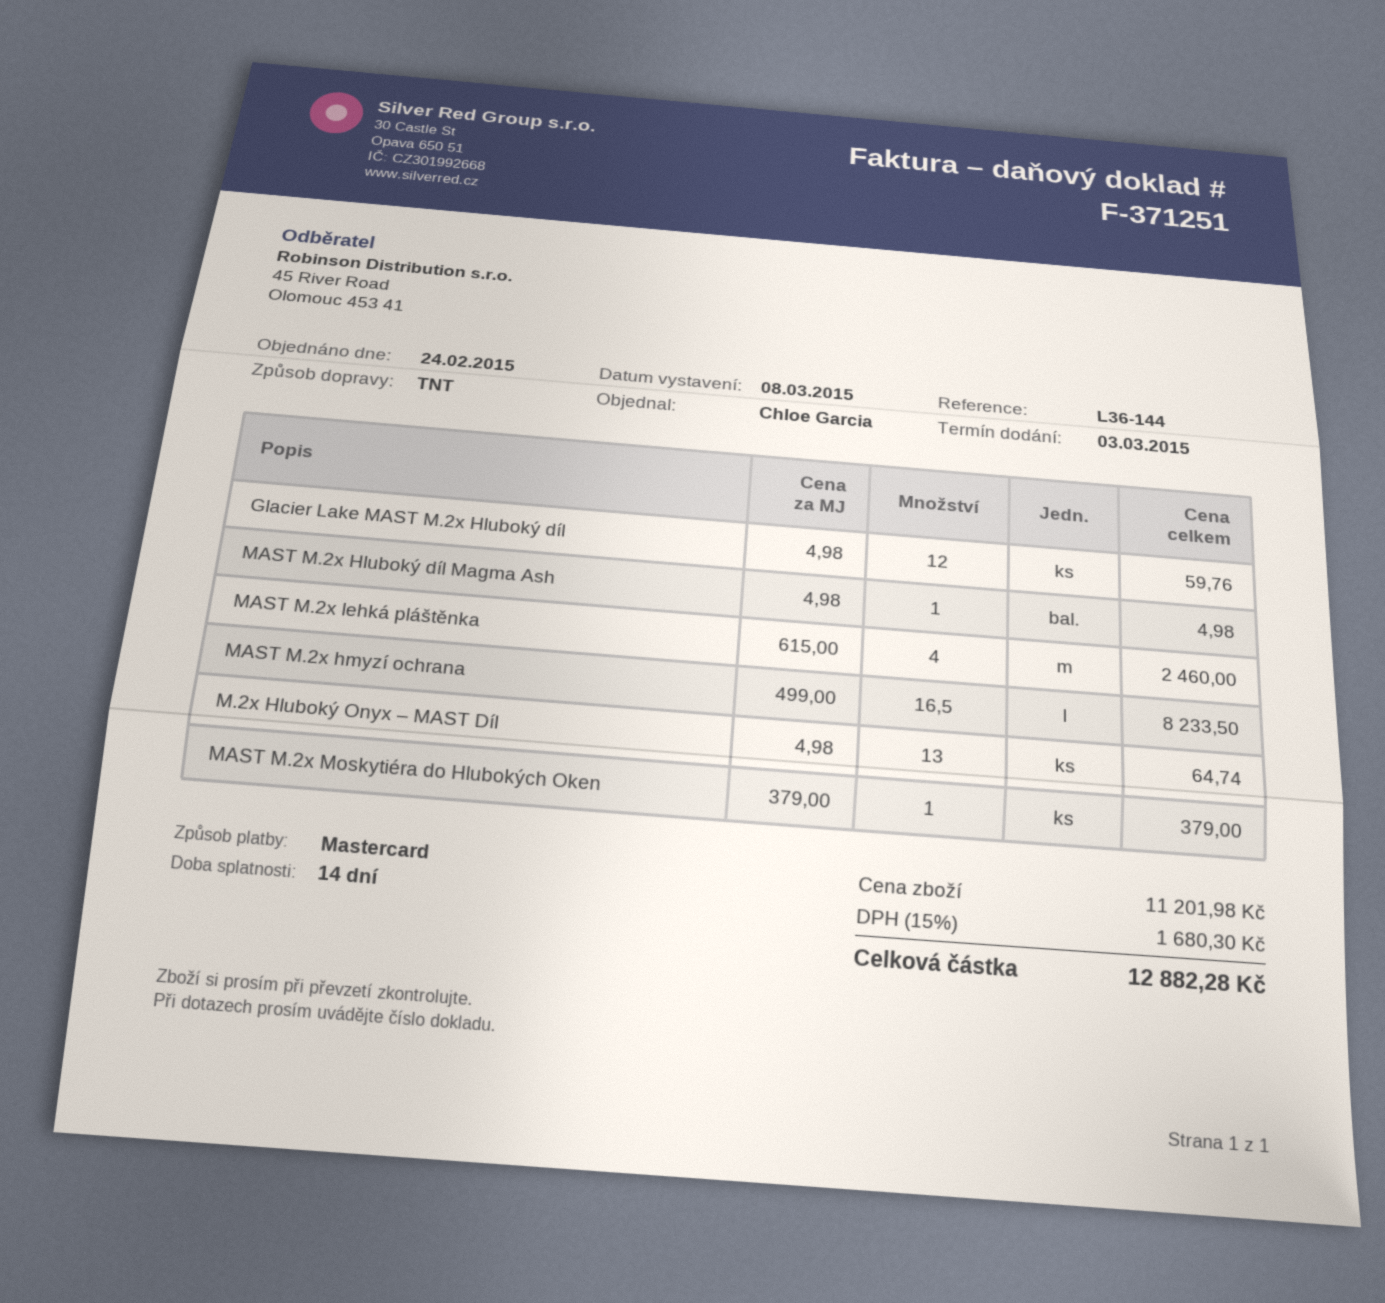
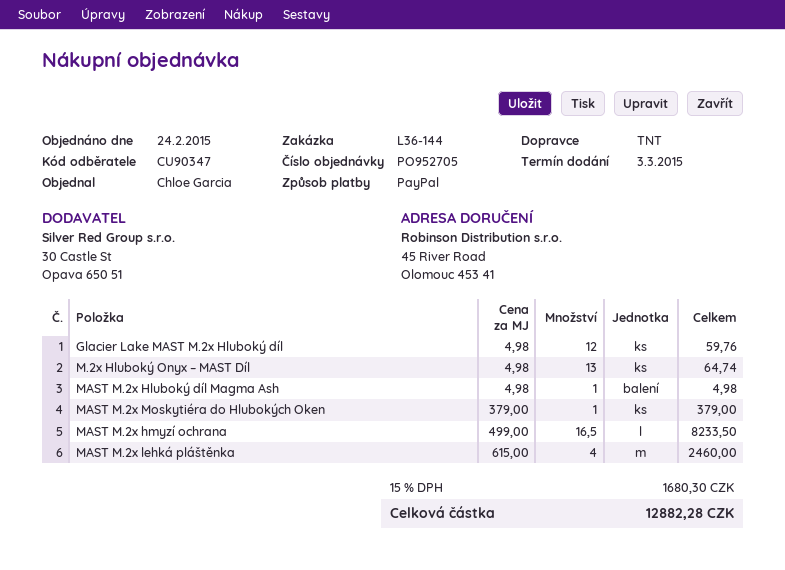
payment method: Mastercard -> PayPal

